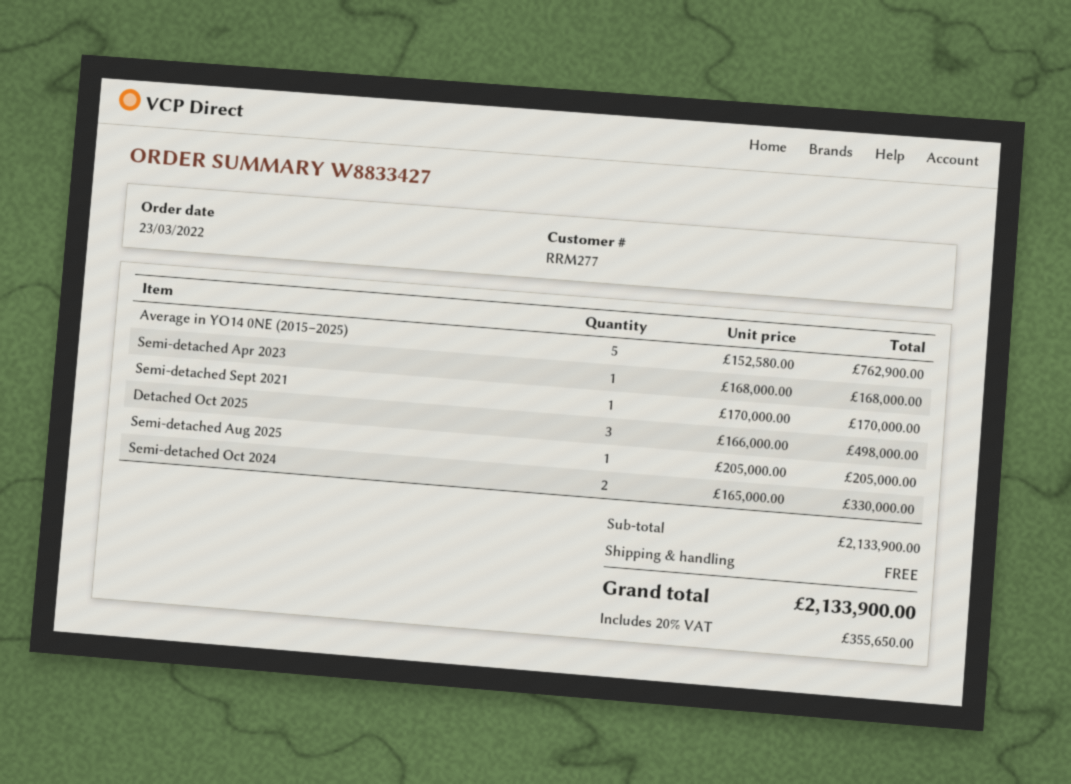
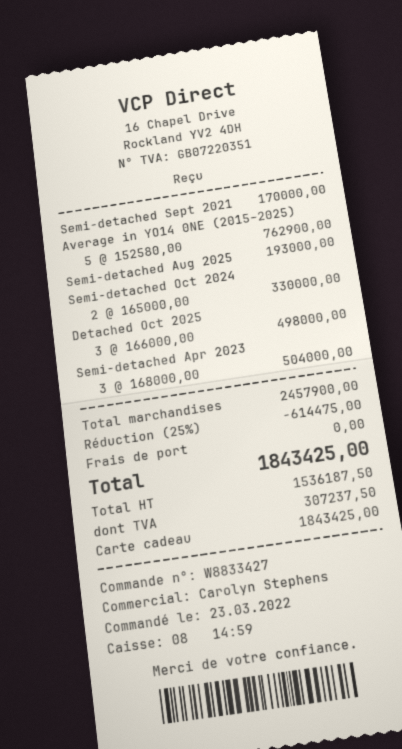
Semi-detached Apr 2023: 1 x 168000.00 = 168000.00 -> 3 x 168000.00 = 504000.00
Semi-detached Aug 2025: 1 x 205000.00 = 205000.00 -> 1 x 193000.00 = 193000.00
subtotal: 2133900.00 -> 2457900.00
discount: none -> 25% = 614475.00
tax: 355650.00 -> 307237.50
total: 2133900.00 -> 1843425.00

